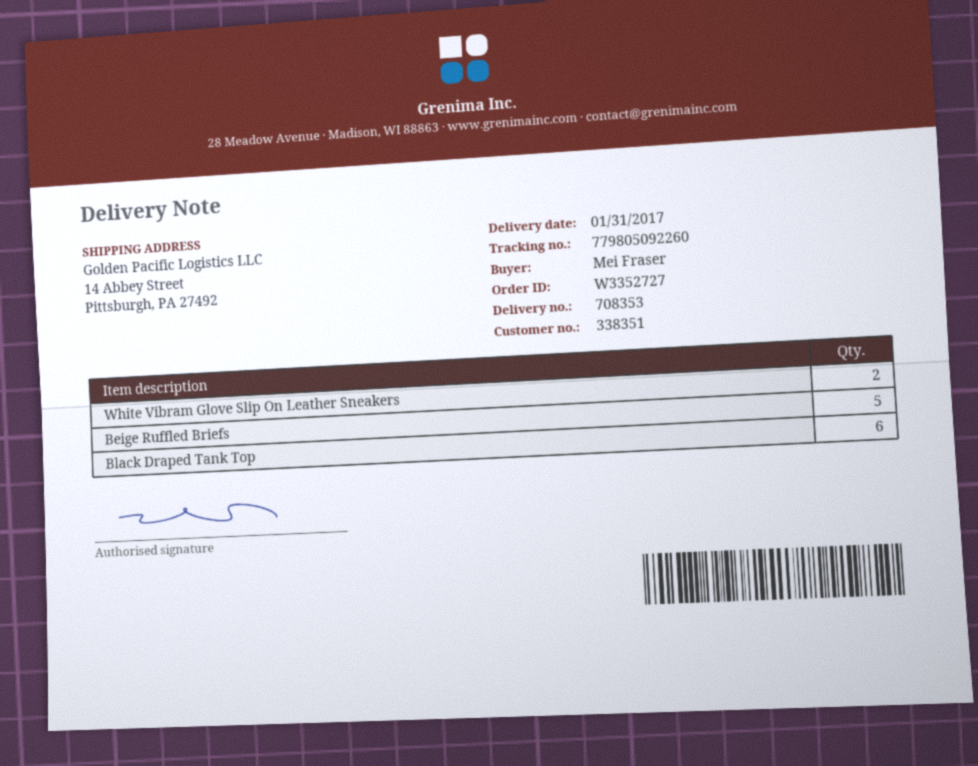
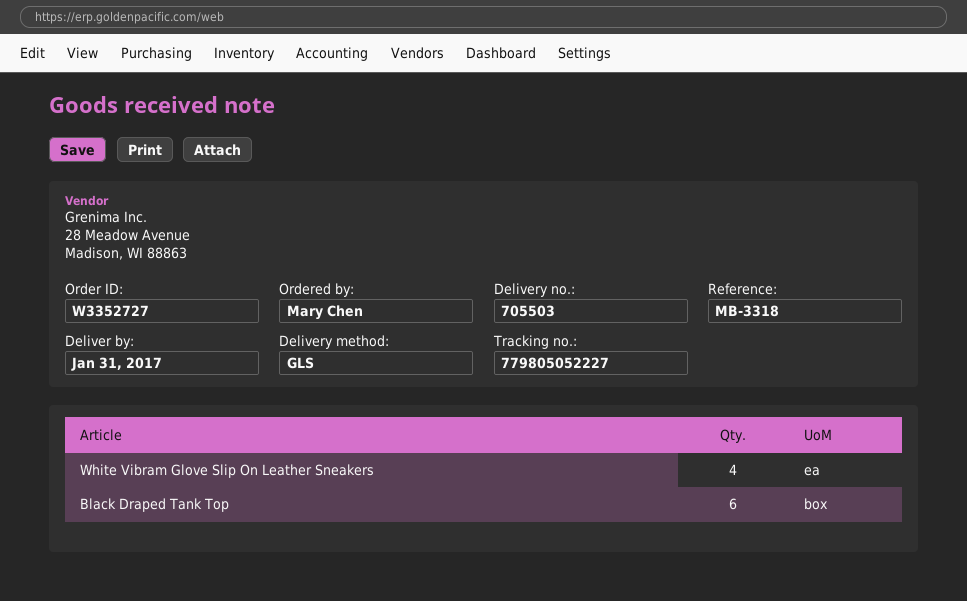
delivery note number: 708353 -> 705503
ordered by: Mei Fraser -> Mary Chen
tracking number: 779805092260 -> 779805052227
White Vibram Glove Slip On Leather Sneakers: 2 -> 4
Beige Ruffled Briefs: 5 -> none

